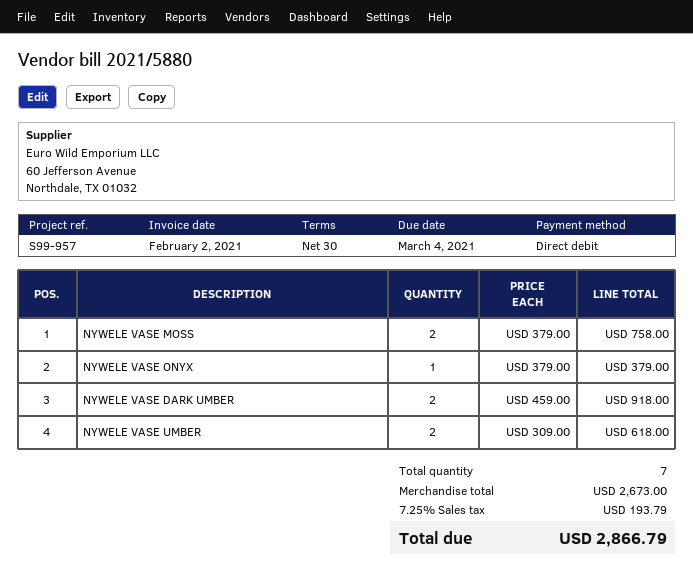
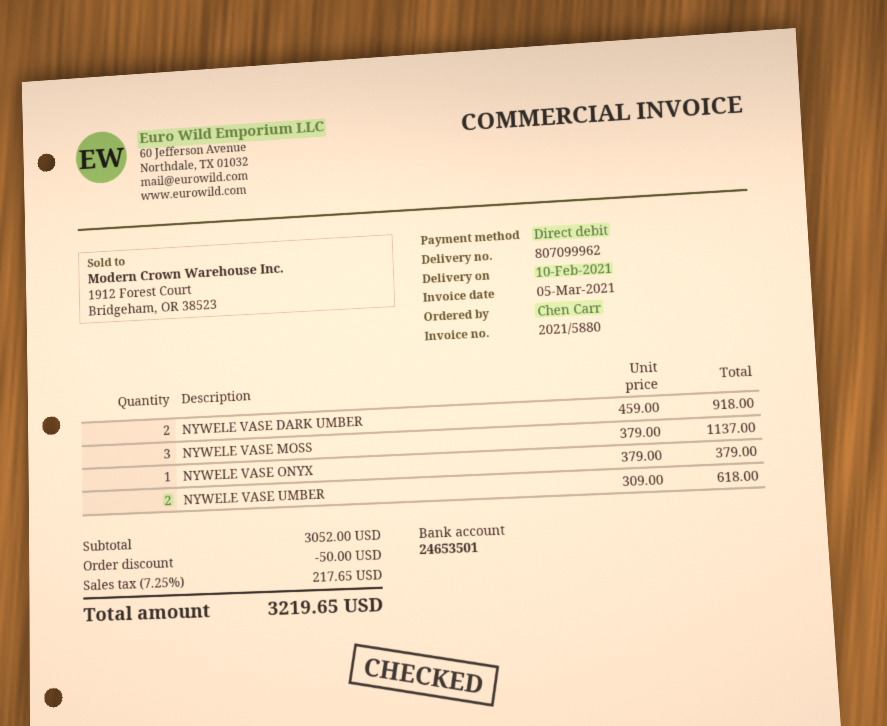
invoice date: 2021-02-02 -> 2021-03-05
NYWELE VASE MOSS: 2 x 379.00 = 758.00 -> 3 x 379.00 = 1137.00
subtotal: 2673.00 -> 3052.00
discount: none -> 50.00
tax: 7.25% = 193.79 -> 7.25% = 217.65
total: 2866.79 -> 3219.65

